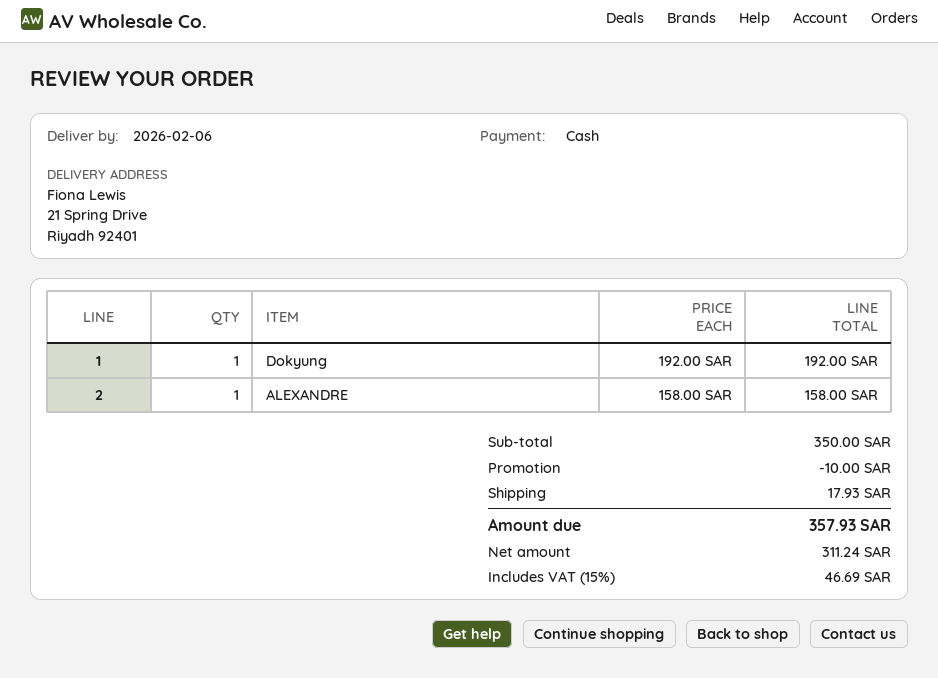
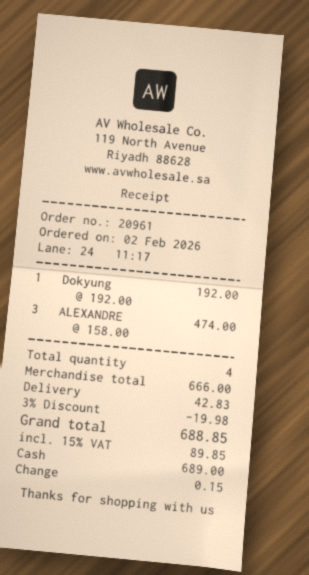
ALEXANDRE: 1 x 158.00 = 158.00 -> 3 x 158.00 = 474.00
subtotal: 350.00 -> 666.00
discount: 10.00 -> 19.98
shipping: 17.93 -> 42.83
tax: 15% = 46.69 -> 15% = 89.85
total: 357.93 -> 688.85

